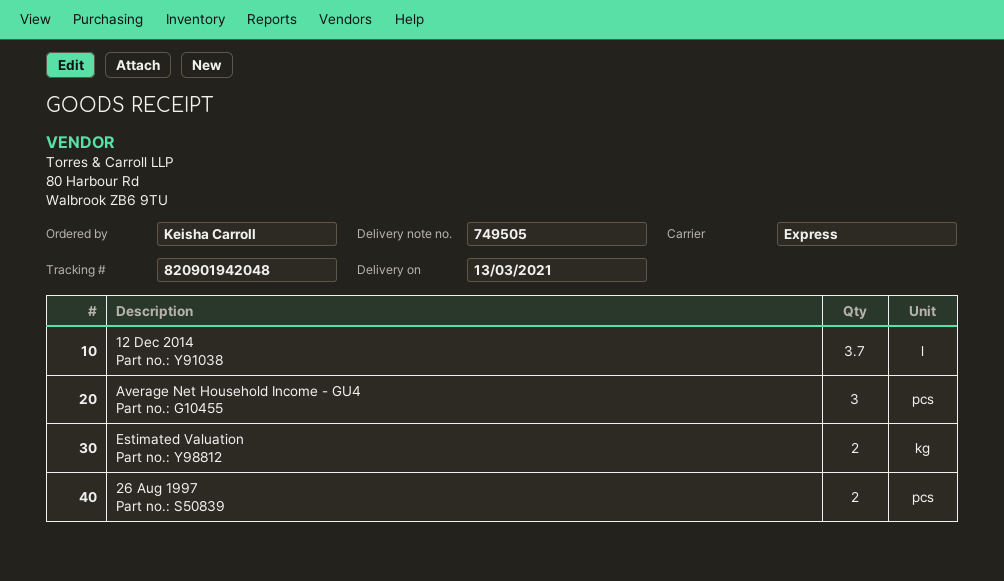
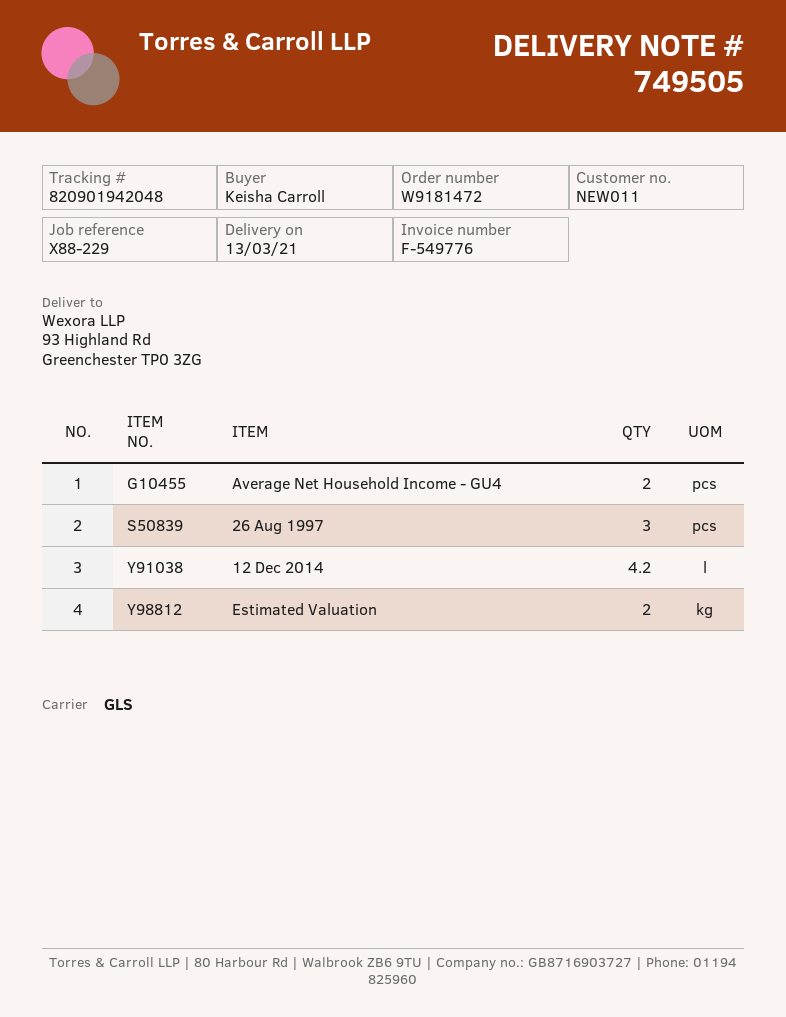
shipping method: express -> GLS
12 Dec 2014: 3.7 -> 4.2
Average Net Household Income - GU4: 3 -> 2
26 Aug 1997: 2 -> 3

